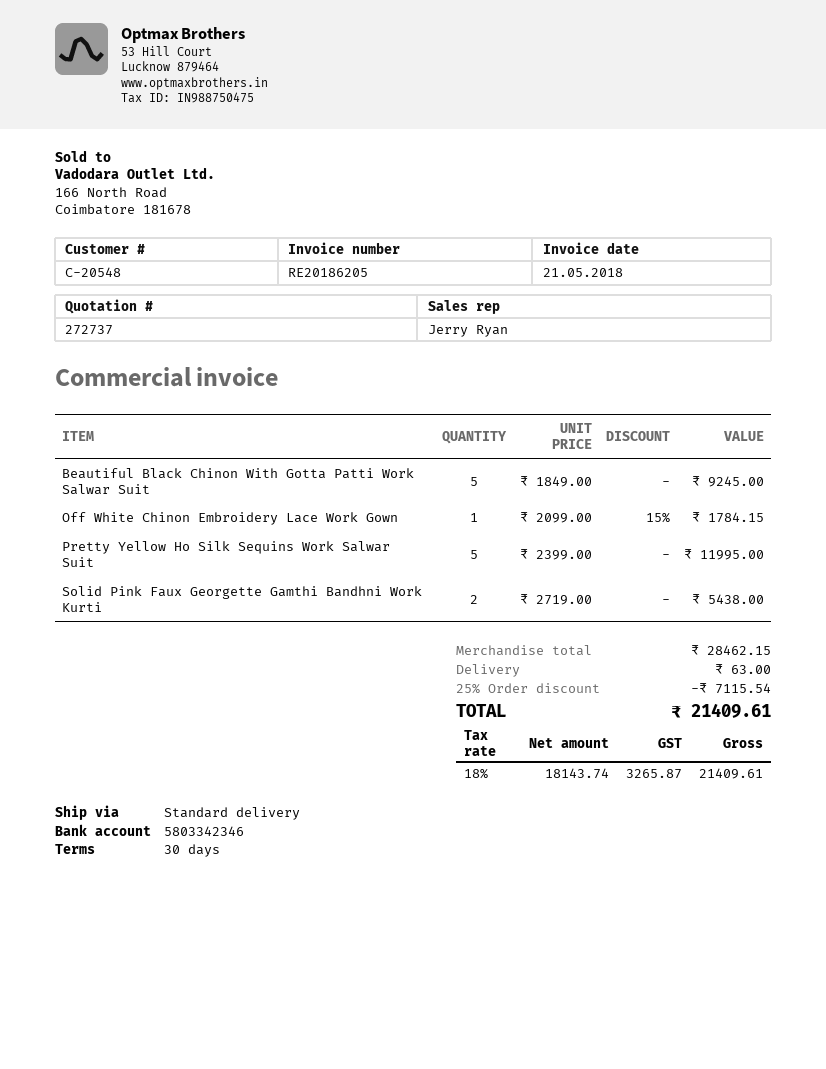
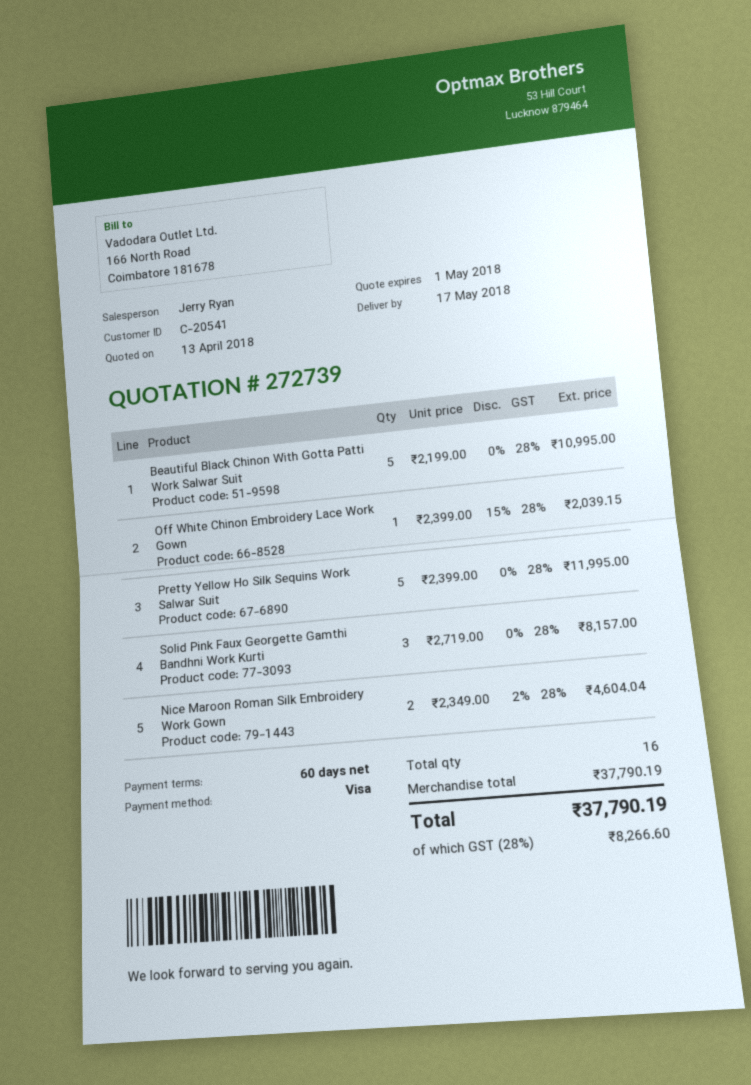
quote number: 272737 -> 272739
payment terms: 30 days -> 60 days
customer number: C-20548 -> C-20541
Beautiful Black Chinon With Gotta Patti Work Salwar Suit: 5 x 1849.00 = 9245.00 -> 5 x 2199.00 = 10995.00
Off White Chinon Embroidery Lace Work Gown: 1 x 2099.00 - 15% = 1784.15 -> 1 x 2399.00 - 15% = 2039.15
Solid Pink Faux Georgette Gamthi Bandhni Work Kurti: 2 x 2719.00 = 5438.00 -> 3 x 2719.00 = 8157.00
Nice Maroon Roman Silk Embroidery Work Gown: none -> 2 x 2349.00 - 2% = 4604.04
subtotal: 28462.15 -> 37790.19
discount: 25% = 7115.54 -> none
shipping: 63.00 -> none
tax: 18% = 3265.87 -> 28% = 8266.60
total: 21409.61 -> 37790.19

